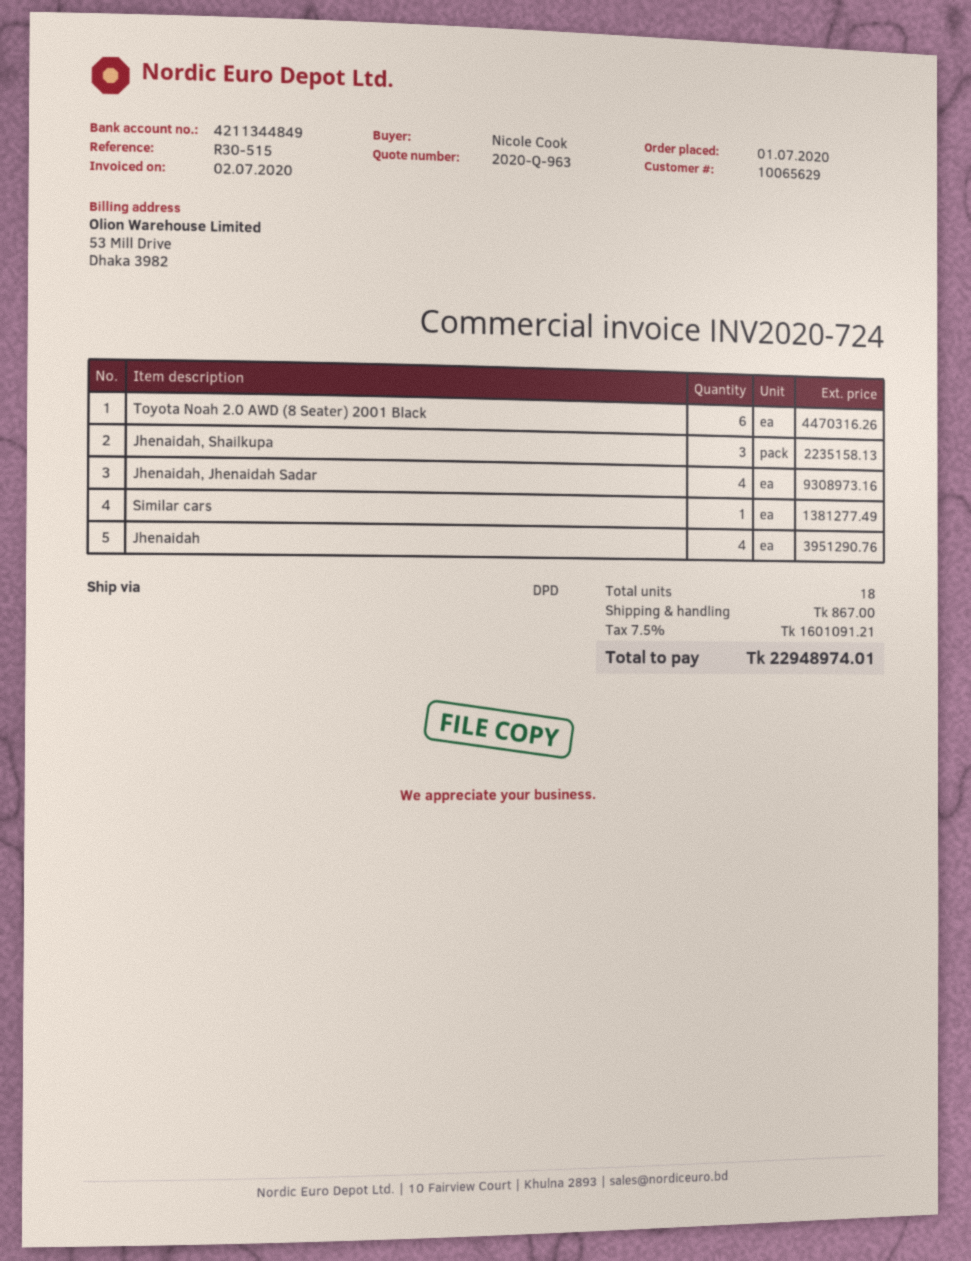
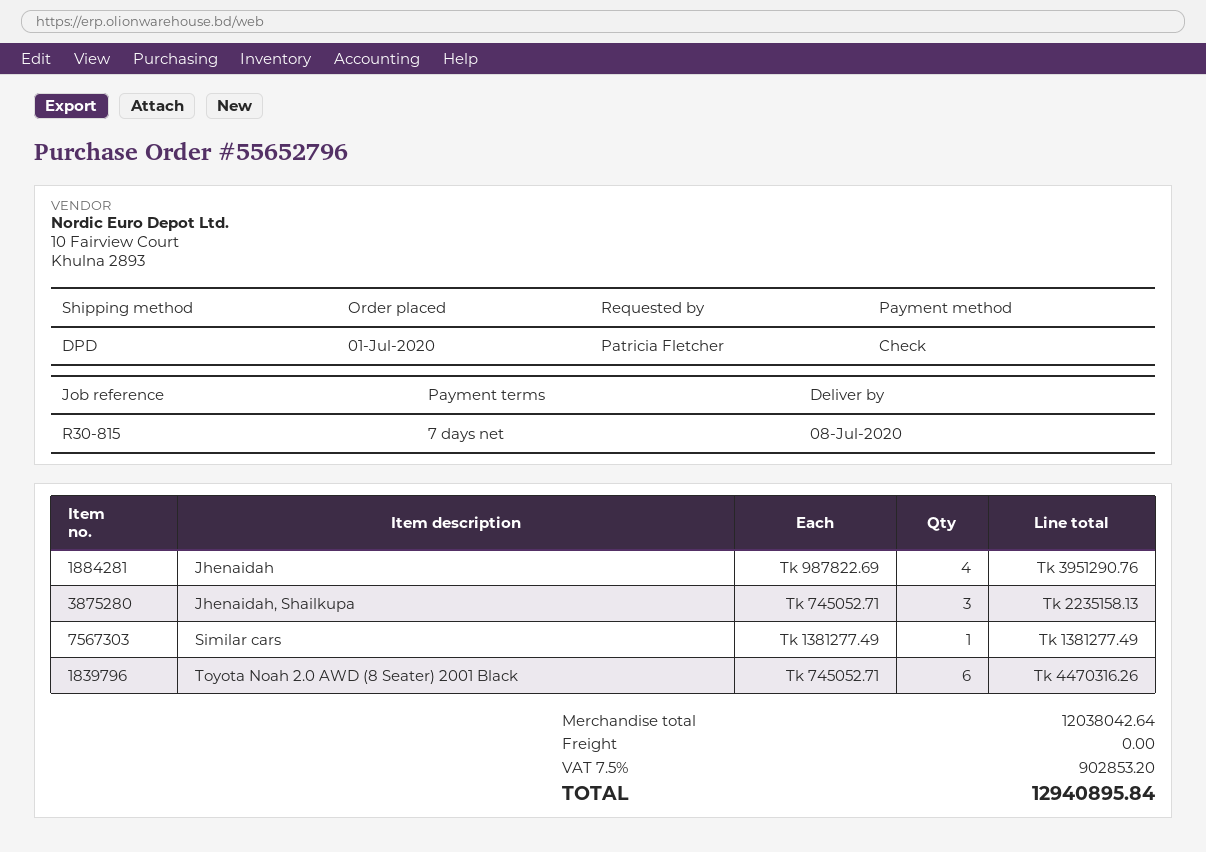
reference: R30-515 -> R30-815
ordered by: Nicole Cook -> Patricia Fletcher
Jhenaidah, Jhenaidah Sadar: 4 for 9308973.16 -> none
shipping: 867.00 -> 0.00
tax: 7.5% = 1601091.21 -> 7.5% = 902853.20
total: 22948974.01 -> 12940895.84

